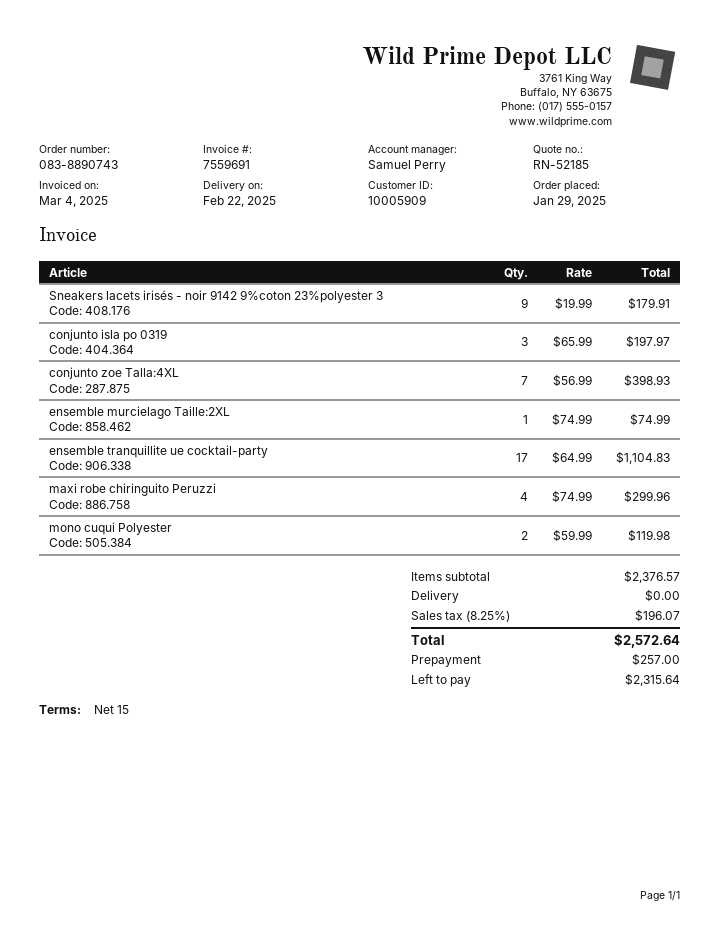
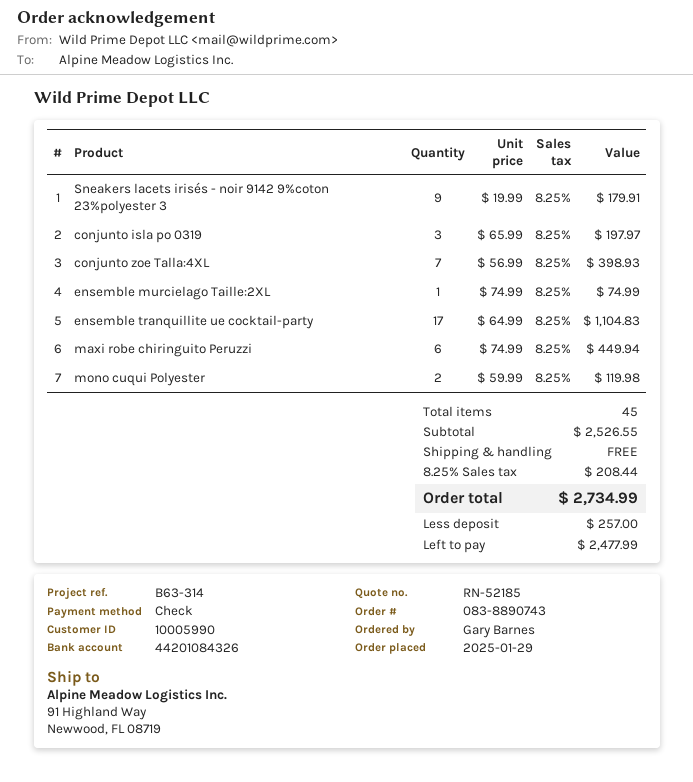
customer number: 10005909 -> 10005990
maxi robe chiringuito Peruzzi: 4 x 74.99 = 299.96 -> 6 x 74.99 = 449.94
subtotal: 2376.57 -> 2526.55
tax: 8.25% = 196.07 -> 8.25% = 208.44
total: 2572.64 -> 2734.99
balance: 2315.64 -> 2477.99

